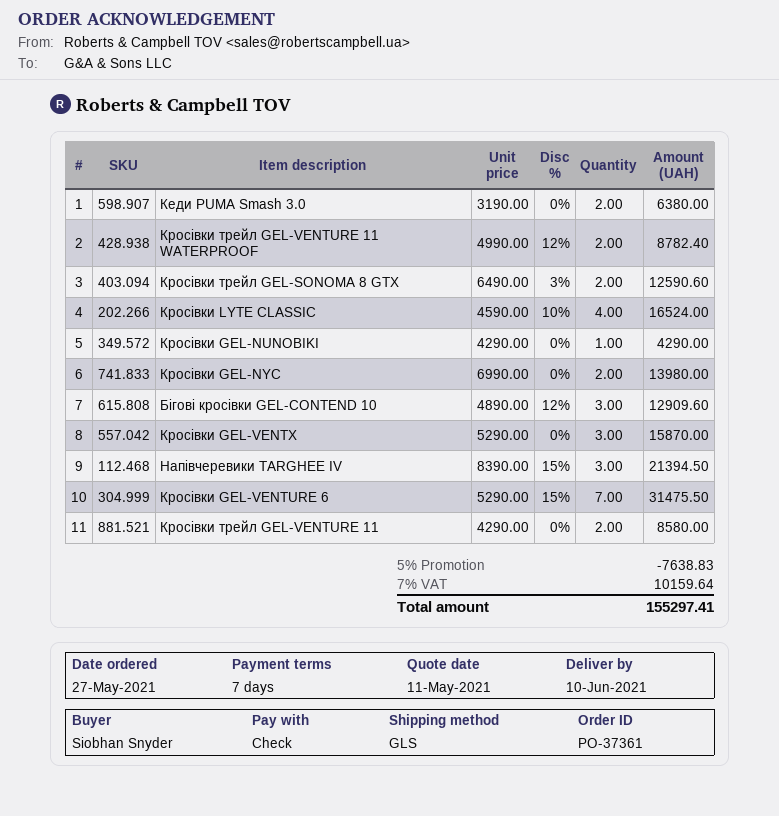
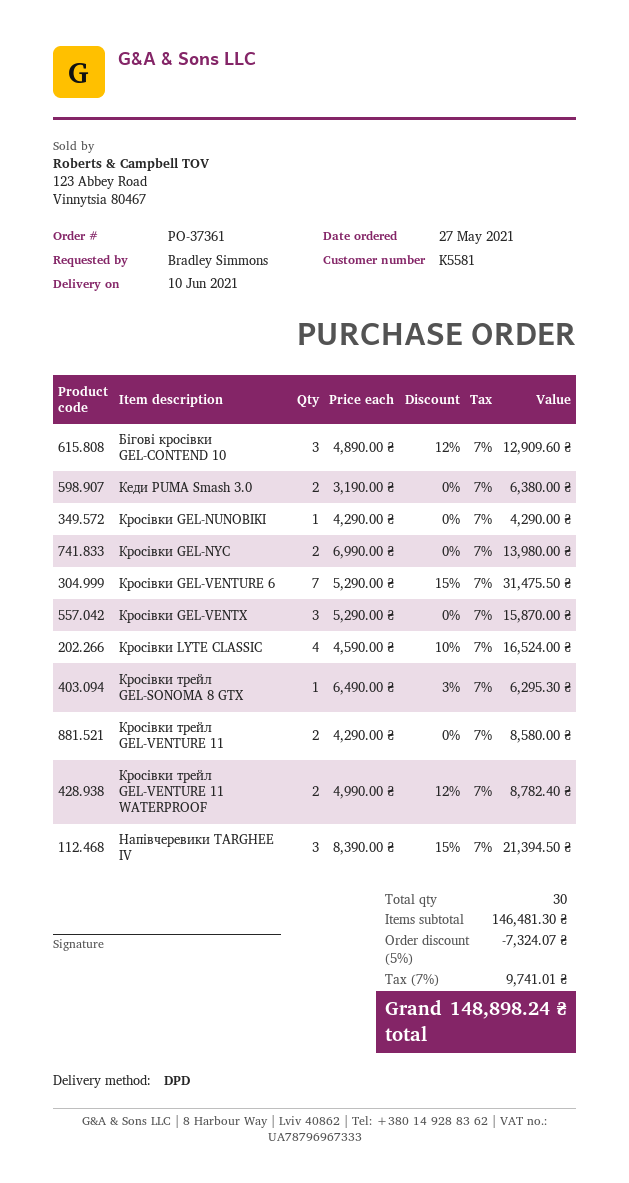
ordered by: Siobhan Snyder -> Bradley Simmons
shipping method: GLS -> DPD
Кросівки трейл GEL-SONOMA 8 GTX: 2 x 6490.00 - 3% = 12590.60 -> 1 x 6490.00 - 3% = 6295.30
discount: 5% = 7638.83 -> 5% = 7324.07
tax: 7% = 10159.64 -> 7% = 9741.01
total: 155297.41 -> 148898.24

